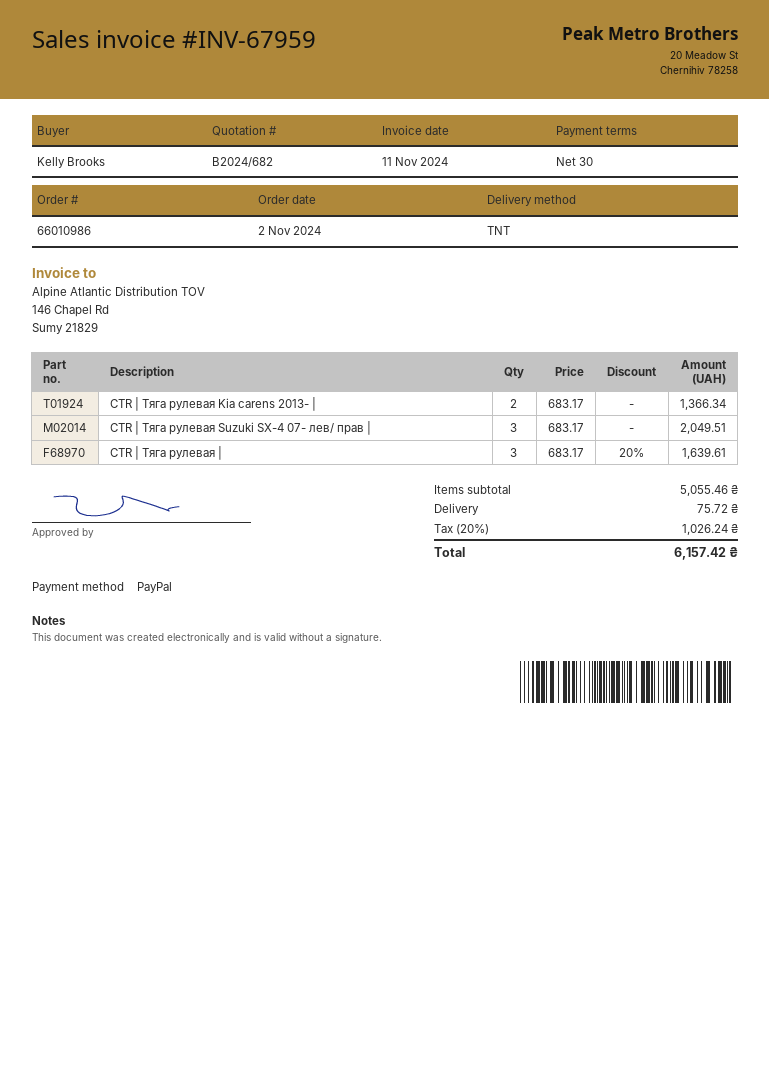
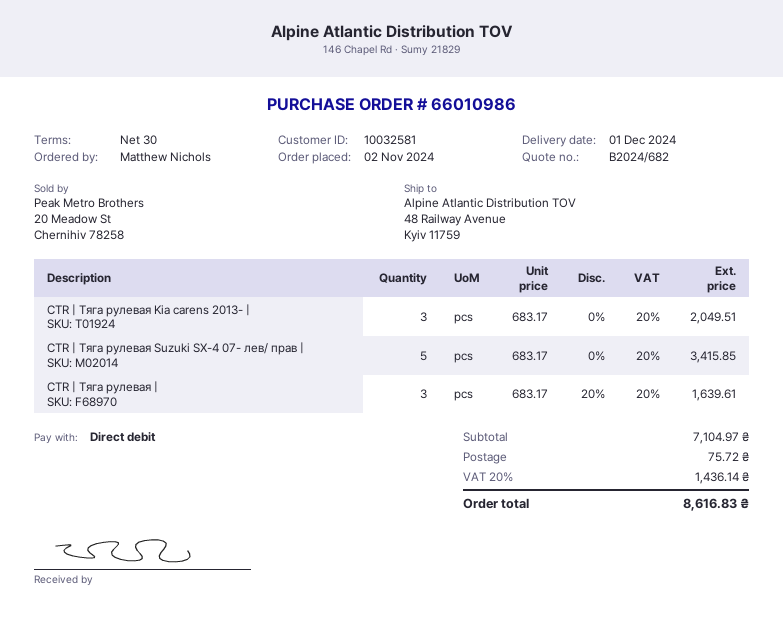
ordered by: Kelly Brooks -> Matthew Nichols
payment method: PayPal -> direct debit
CTR | Тяга рулевая Kia carens 2013- |: 2 x 683.17 = 1366.34 -> 3 x 683.17 = 2049.51
CTR | Тяга рулевая Suzuki SX-4 07- лев/ прав |: 3 x 683.17 = 2049.51 -> 5 x 683.17 = 3415.85
subtotal: 5055.46 -> 7104.97
tax: 20% = 1026.24 -> 20% = 1436.14
total: 6157.42 -> 8616.83

